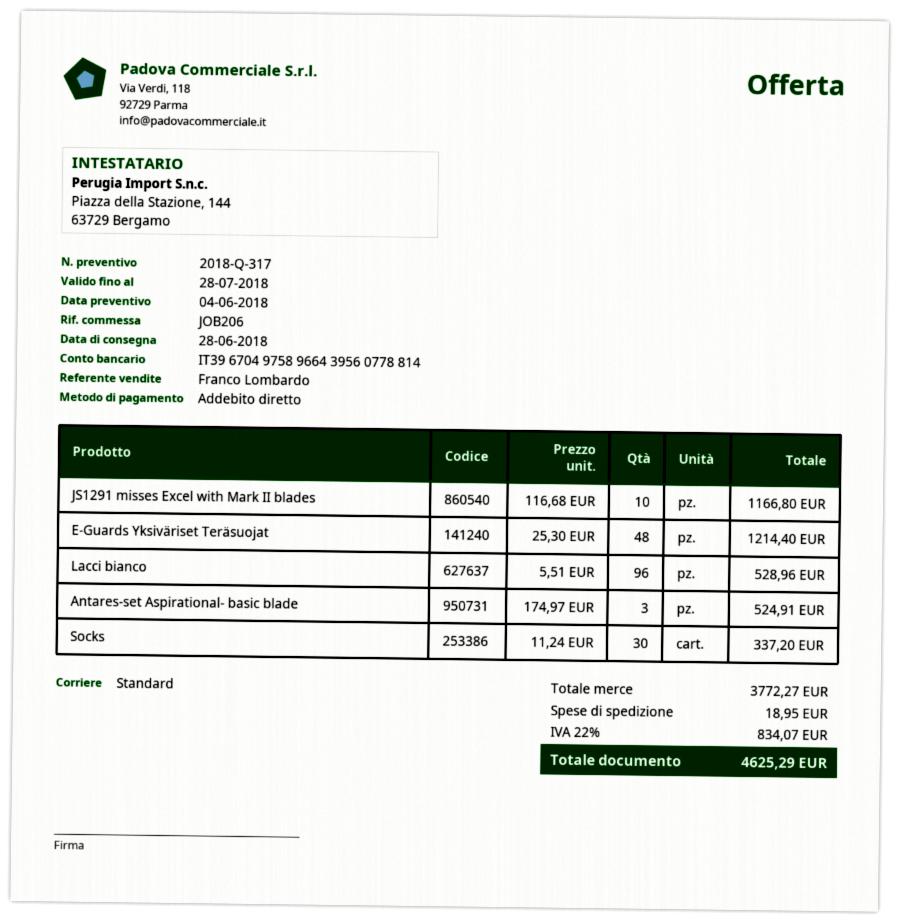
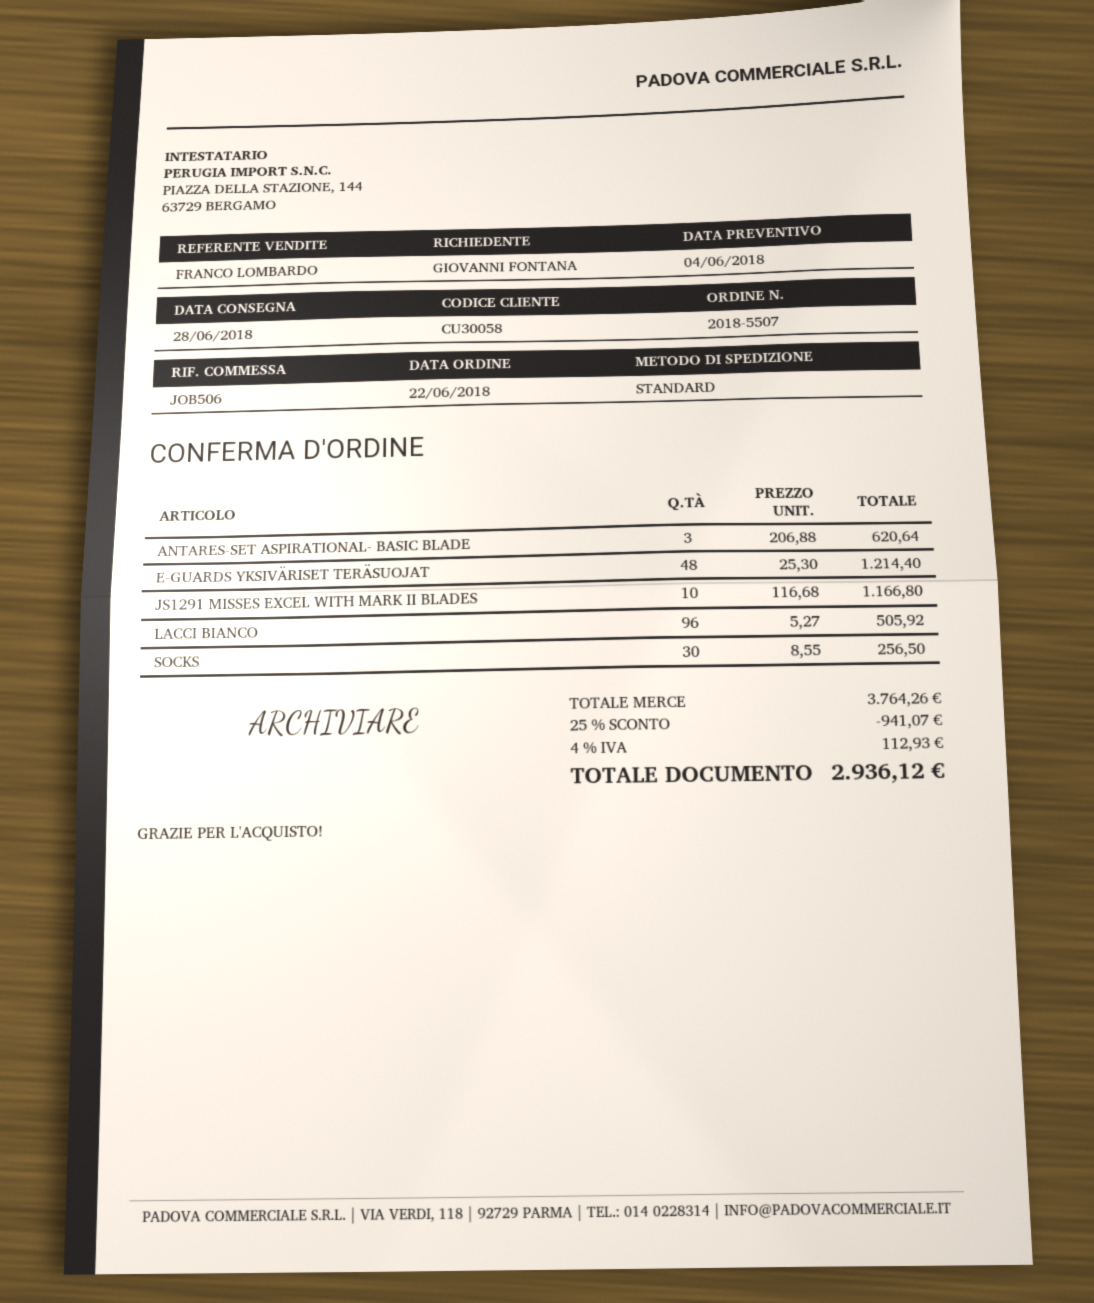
reference: JOB206 -> JOB506
Lacci bianco: 96 x 5.51 = 528.96 -> 96 x 5.27 = 505.92
Antares-set Aspirational- basic blade: 3 x 174.97 = 524.91 -> 3 x 206.88 = 620.64
Socks: 30 x 11.24 = 337.20 -> 30 x 8.55 = 256.50
subtotal: 3772.27 -> 3764.26
discount: none -> 25% = 941.07
shipping: 18.95 -> none
tax: 22% = 834.07 -> 4% = 112.93
total: 4625.29 -> 2936.12

